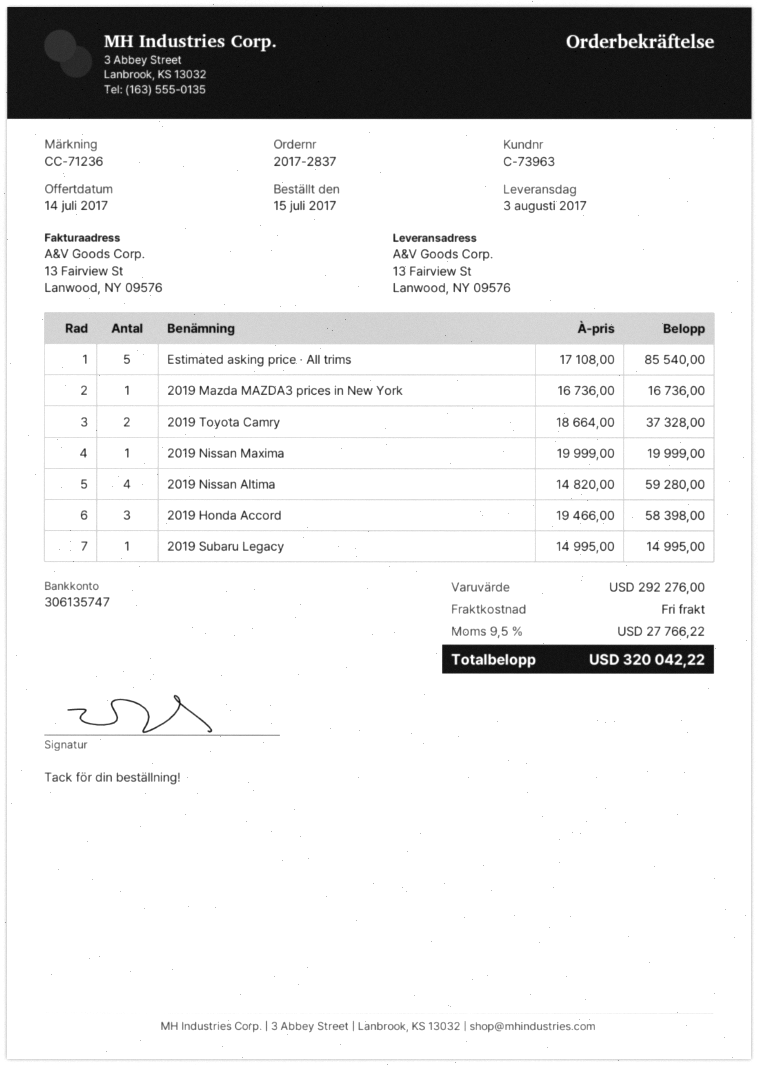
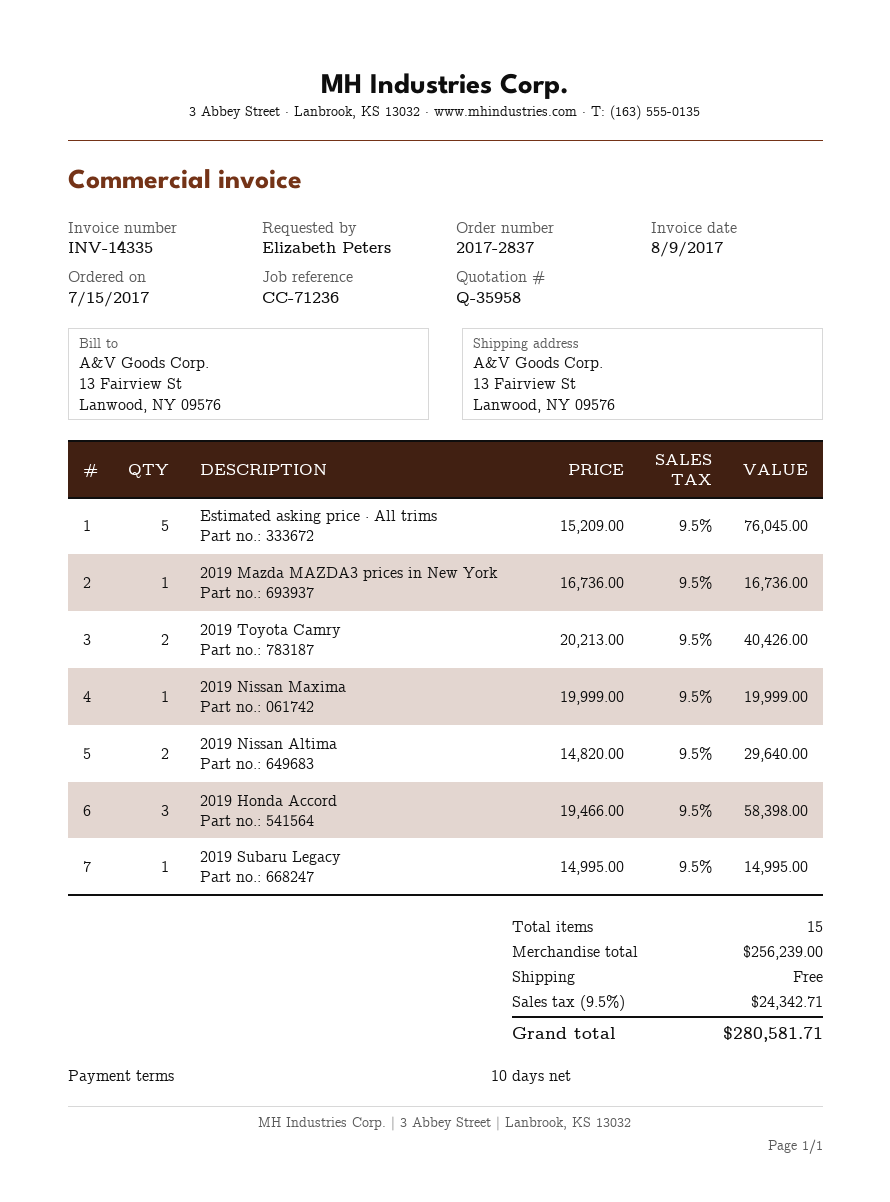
Estimated asking price · All trims: 5 x 17108.00 = 85540.00 -> 5 x 15209.00 = 76045.00
2019 Toyota Camry: 2 x 18664.00 = 37328.00 -> 2 x 20213.00 = 40426.00
2019 Nissan Altima: 4 x 14820.00 = 59280.00 -> 2 x 14820.00 = 29640.00
subtotal: 292276.00 -> 256239.00
tax: 9.5% = 27766.22 -> 9.5% = 24342.71
total: 320042.22 -> 280581.71

